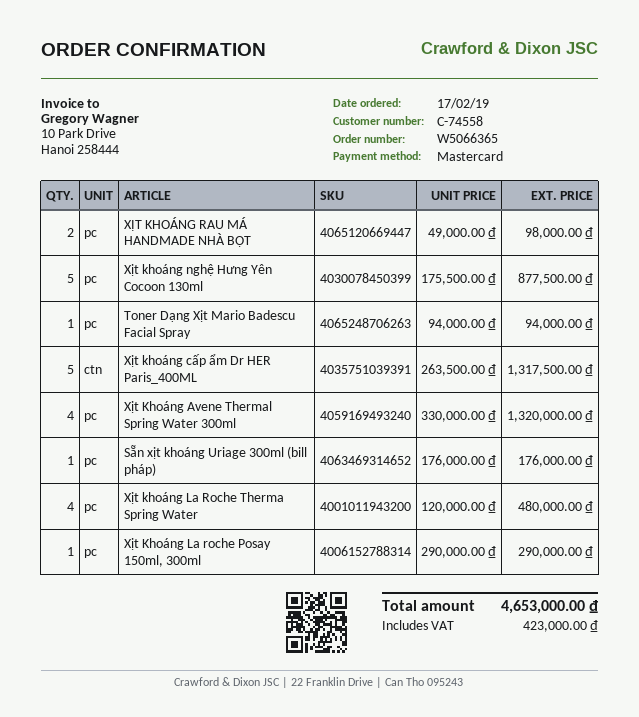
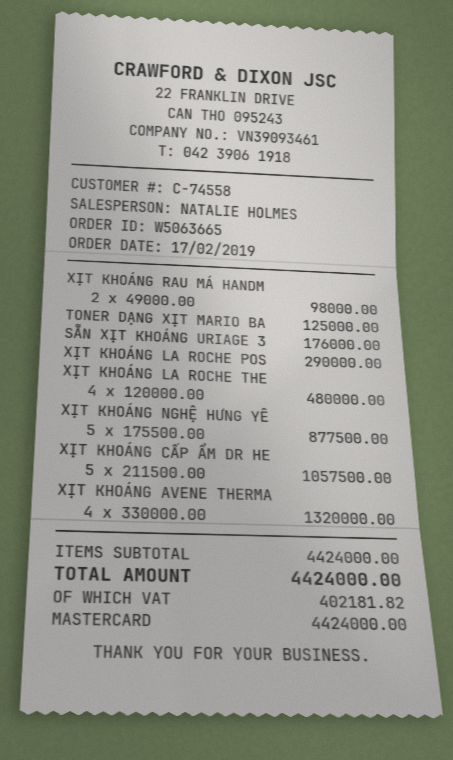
order number: W5066365 -> W5063665
Toner Dạng Xịt Mario Badescu Facial Spray: 1 x 94000.00 = 94000.00 -> 1 x 125000.00 = 125000.00
Xịt khoáng cấp ẩm Dr HER Paris_400ML: 5 x 263500.00 = 1317500.00 -> 5 x 211500.00 = 1057500.00
tax: 423000.00 -> 402181.82
total: 4653000.00 -> 4424000.00

